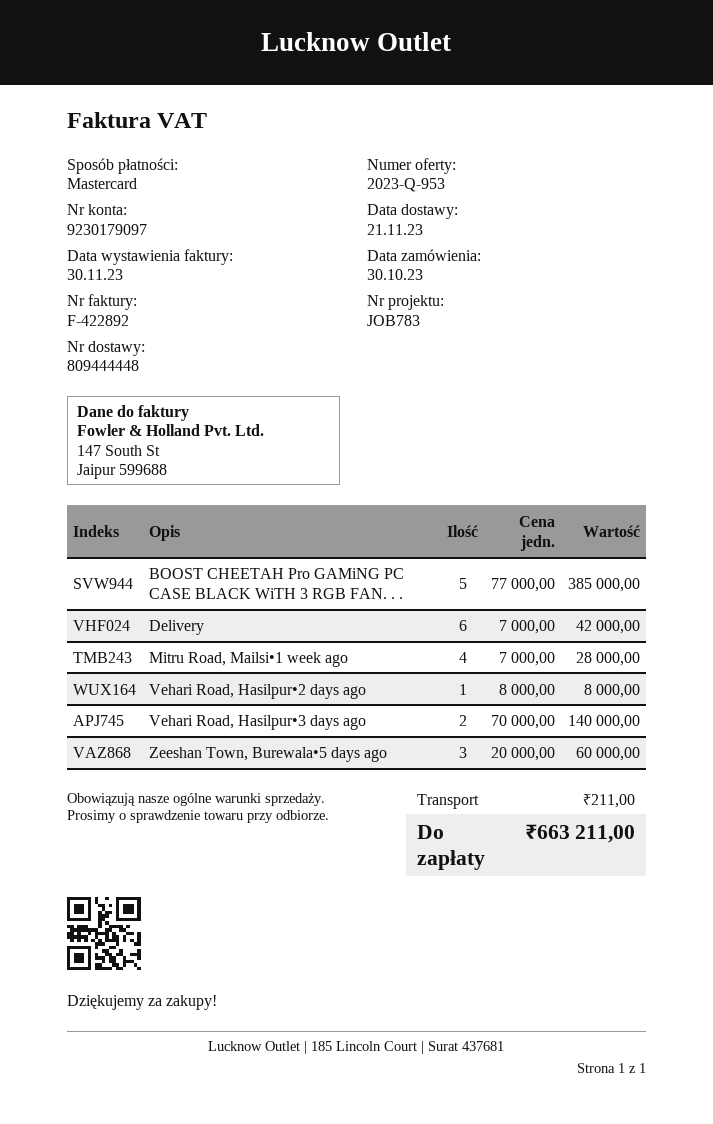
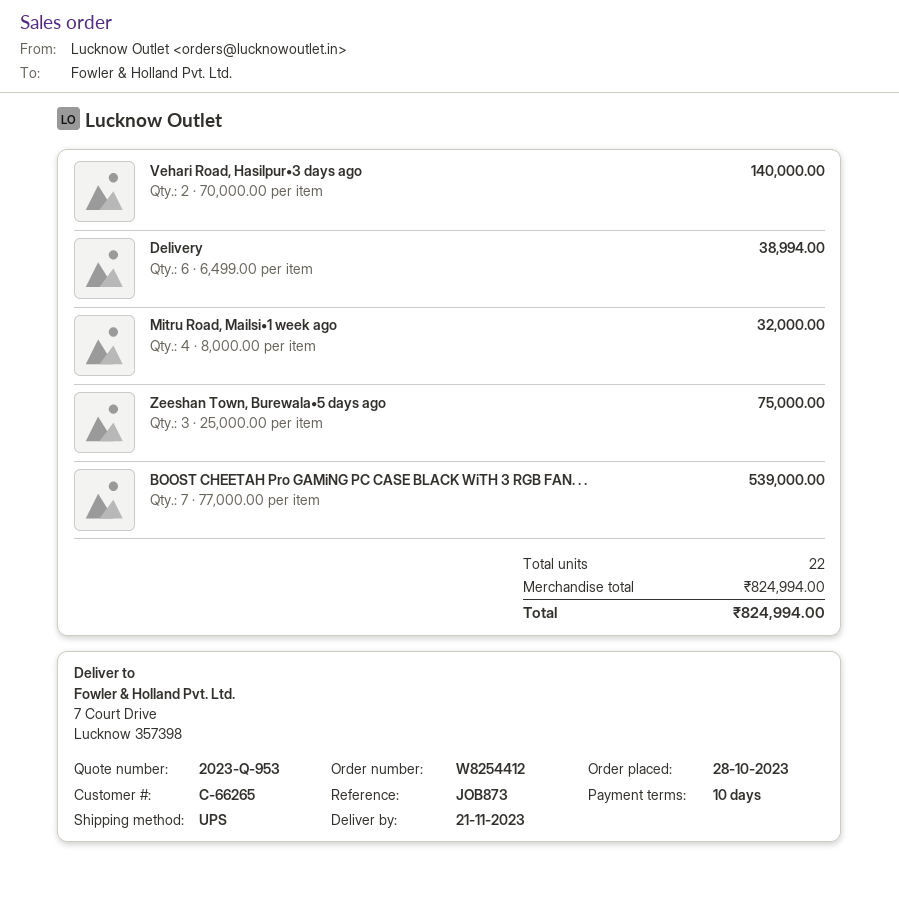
order date: 2023-10-30 -> 2023-10-28
reference: JOB783 -> JOB873
BOOST CHEETAH Pro GAMiNG PC CASE BLACK WiTH 3 RGB FAN. . .: 5 x 77000.00 = 385000.00 -> 7 x 77000.00 = 539000.00
Delivery: 6 x 7000.00 = 42000.00 -> 6 x 6499.00 = 38994.00
Mitru Road, Mailsi•1 week ago: 4 x 7000.00 = 28000.00 -> 4 x 8000.00 = 32000.00
Vehari Road, Hasilpur•2 days ago: 1 x 8000.00 = 8000.00 -> none
Zeeshan Town, Burewala•5 days ago: 3 x 20000.00 = 60000.00 -> 3 x 25000.00 = 75000.00
shipping: 211.00 -> none
total: 663211.00 -> 824994.00

